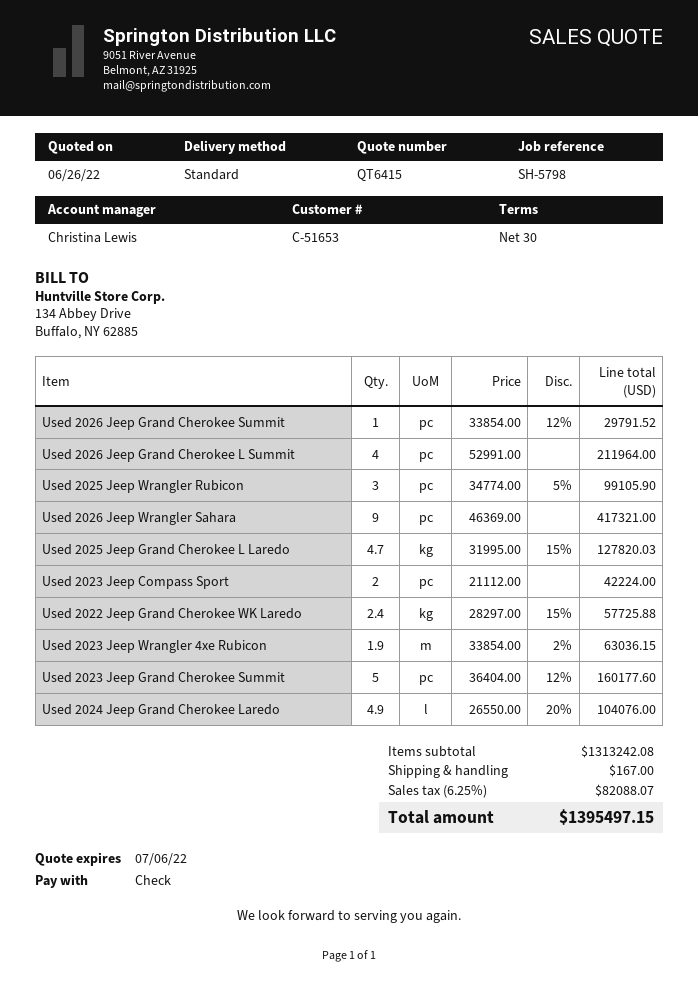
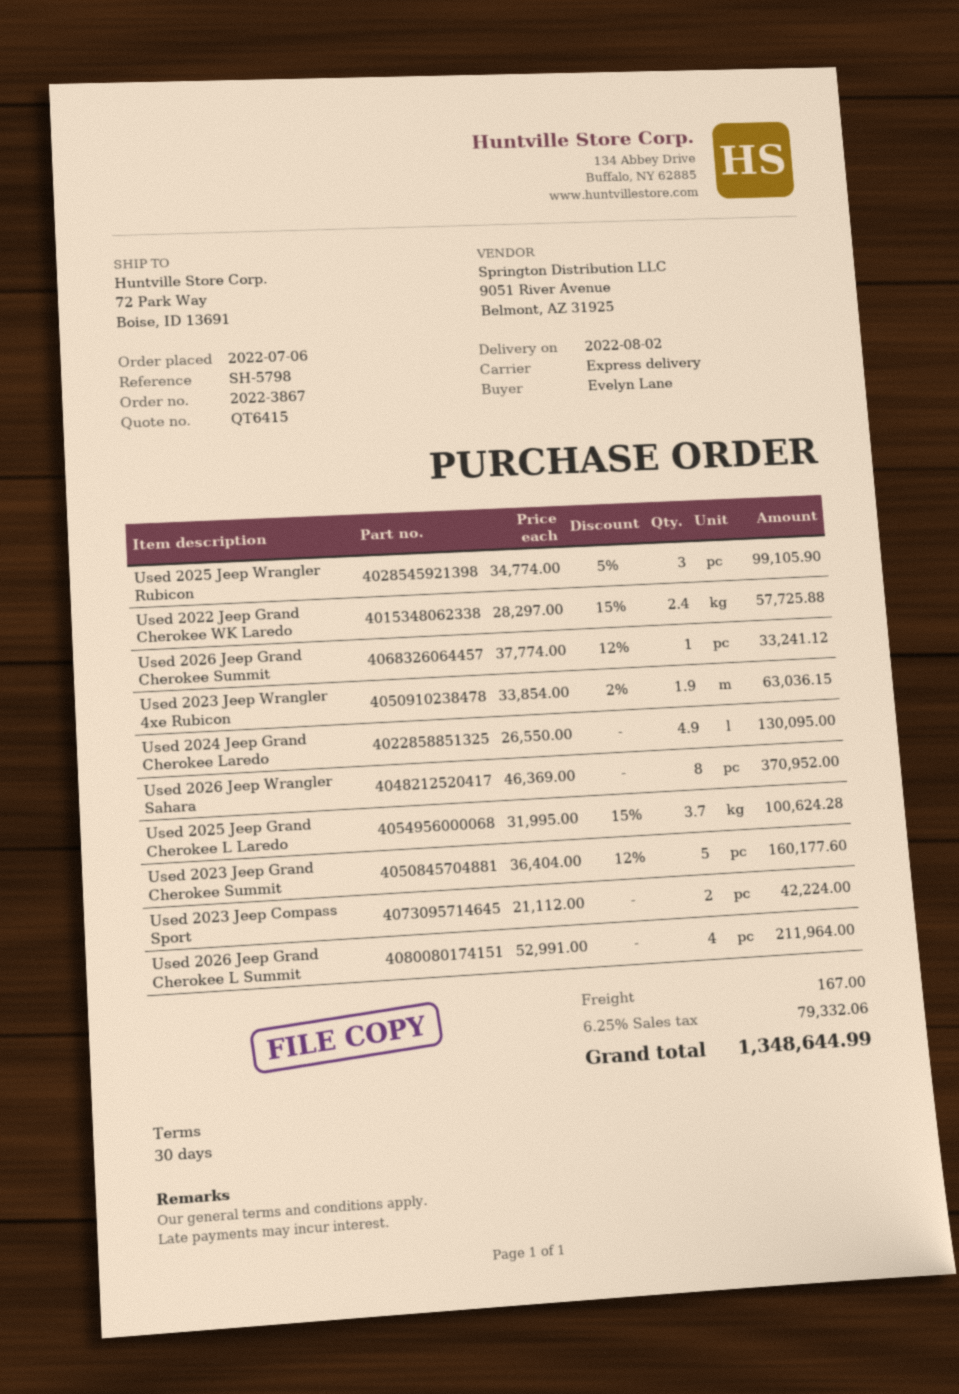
shipping method: standard -> express
Used 2026 Jeep Grand Cherokee Summit: 1 x 33854.00 - 12% = 29791.52 -> 1 x 37774.00 - 12% = 33241.12
Used 2026 Jeep Wrangler Sahara: 9 x 46369.00 = 417321.00 -> 8 x 46369.00 = 370952.00
Used 2025 Jeep Grand Cherokee L Laredo: 4.7 x 31995.00 - 15% = 127820.03 -> 3.7 x 31995.00 - 15% = 100624.28
Used 2024 Jeep Grand Cherokee Laredo: 4.9 x 26550.00 - 20% = 104076.00 -> 4.9 x 26550.00 = 130095.00
tax: 6.25% = 82088.07 -> 6.25% = 79332.06
total: 1395497.15 -> 1348644.99

